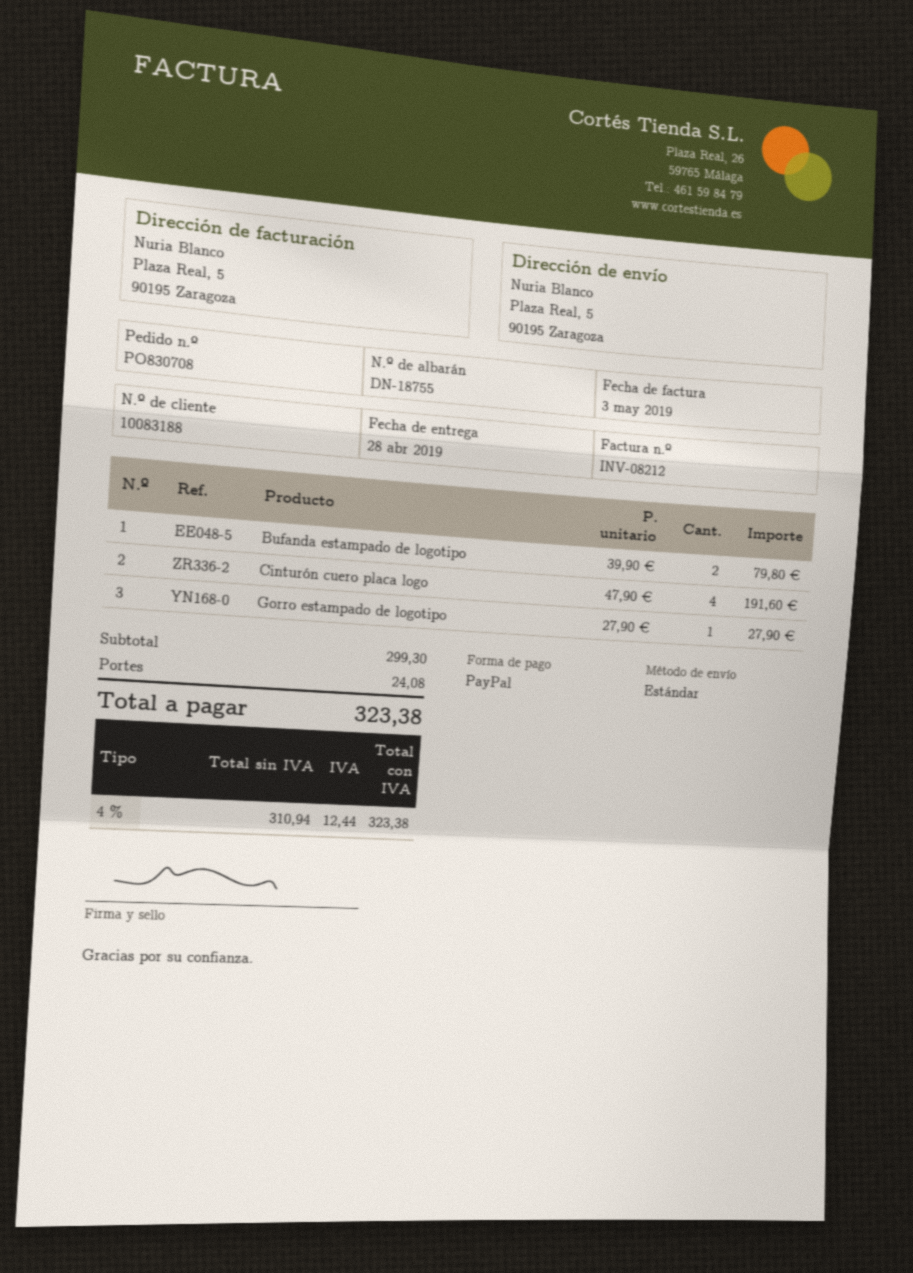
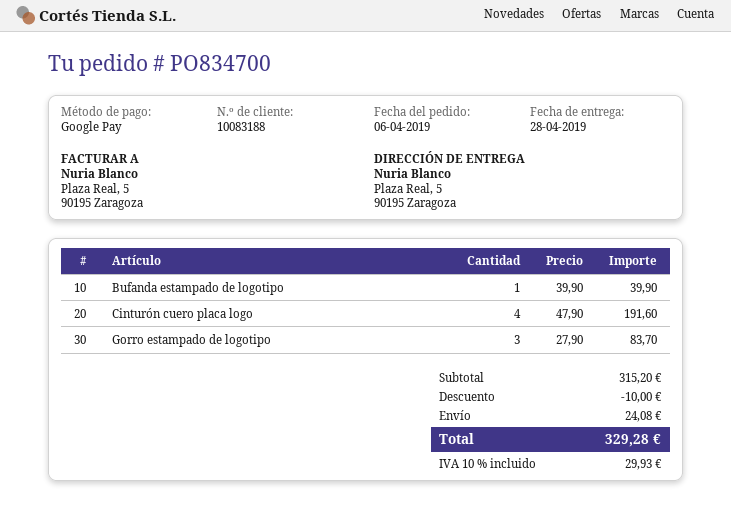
order number: PO830708 -> PO834700
payment method: PayPal -> Google Pay
Bufanda estampado de logotipo: 2 x 39.90 = 79.80 -> 1 x 39.90 = 39.90
Gorro estampado de logotipo: 1 x 27.90 = 27.90 -> 3 x 27.90 = 83.70
subtotal: 299.30 -> 315.20
discount: none -> 10.00
tax: 4% = 12.44 -> 10% = 29.93
total: 323.38 -> 329.28

